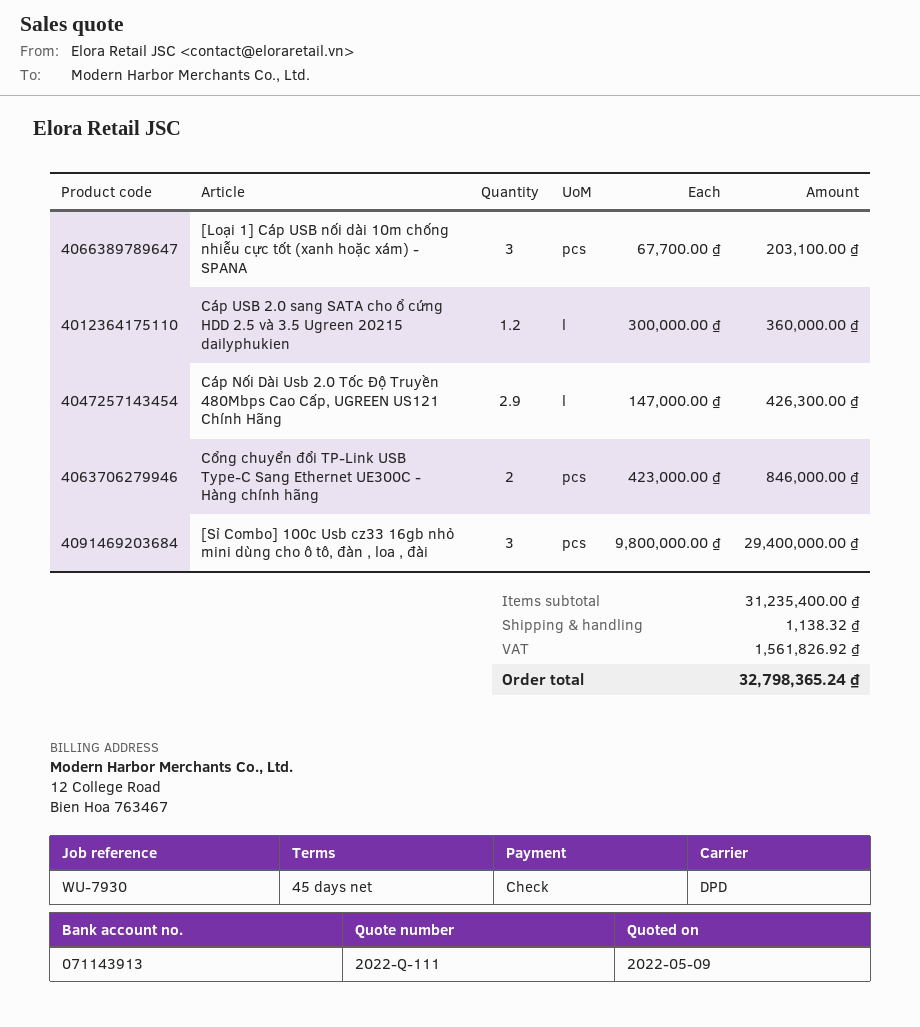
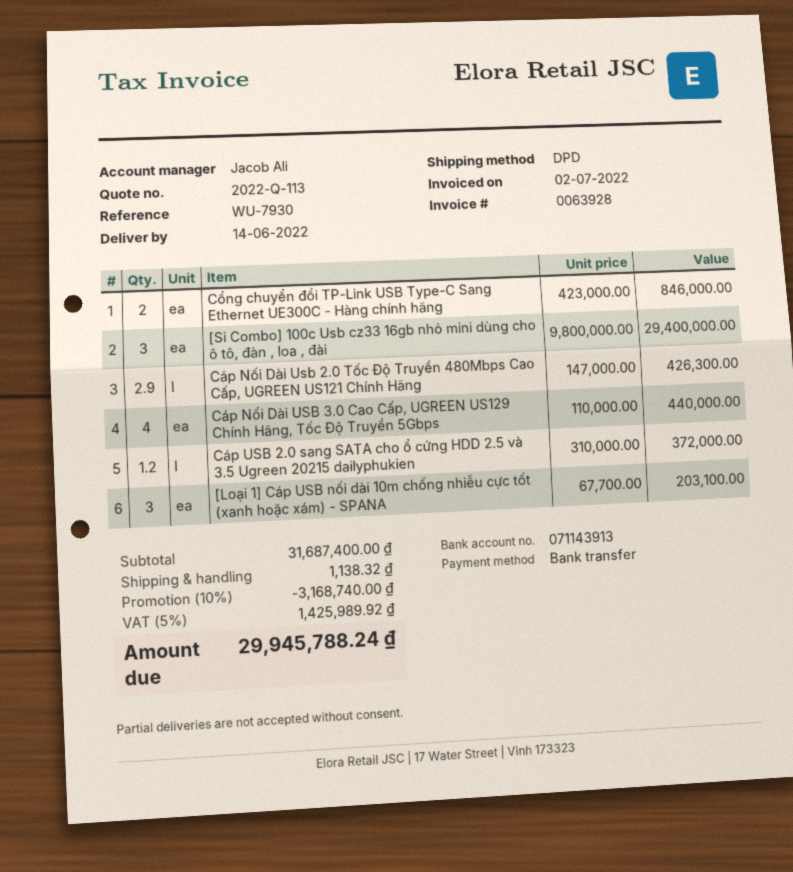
quote number: 2022-Q-111 -> 2022-Q-113
payment method: cheque -> bank transfer
Cáp USB 2.0 sang SATA cho ổ cứng HDD 2.5 và 3.5 Ugreen 20215 dailyphukien: 1.2 x 300000.00 = 360000.00 -> 1.2 x 310000.00 = 372000.00
Cáp Nối Dài USB 3.0 Cao Cấp, UGREEN US129 Chính Hãng, Tốc Độ Truyền 5Gbps: none -> 4 x 110000.00 = 440000.00
subtotal: 31235400.00 -> 31687400.00
discount: none -> 10% = 3168740.00
tax: 1561826.92 -> 1425989.92
total: 32798365.24 -> 29945788.24

